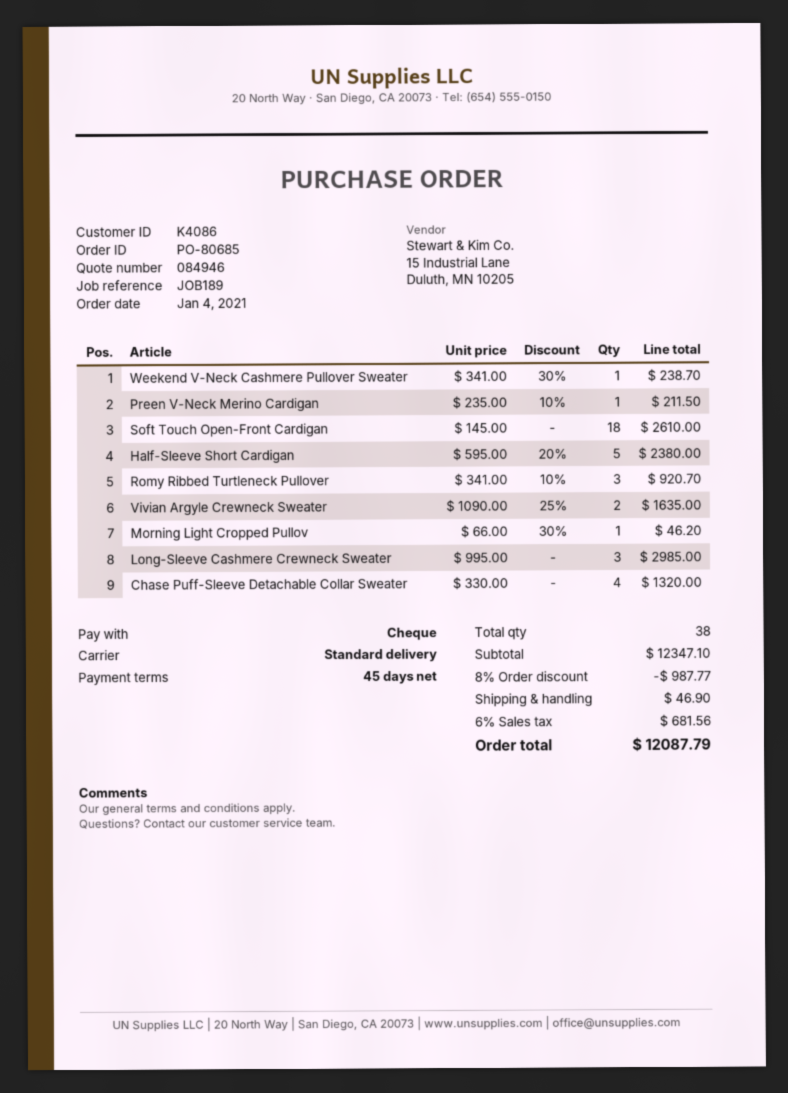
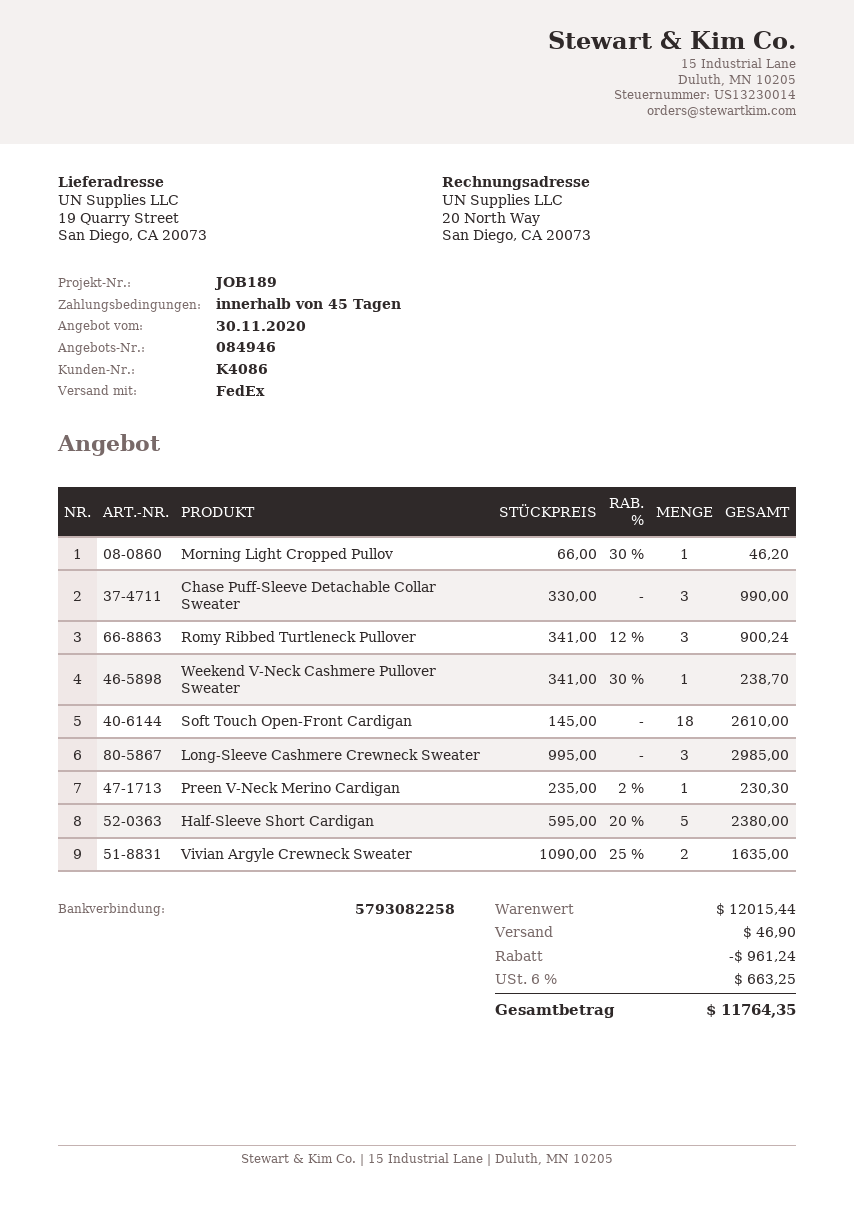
shipping method: standard -> FedEx
Preen V-Neck Merino Cardigan: 1 x 235.00 - 10% = 211.50 -> 1 x 235.00 - 2% = 230.30
Romy Ribbed Turtleneck Pullover: 3 x 341.00 - 10% = 920.70 -> 3 x 341.00 - 12% = 900.24
Chase Puff-Sleeve Detachable Collar Sweater: 4 x 330.00 = 1320.00 -> 3 x 330.00 = 990.00
subtotal: 12347.10 -> 12015.44
discount: 987.77 -> 961.24
tax: 6% = 681.56 -> 6% = 663.25
total: 12087.79 -> 11764.35

